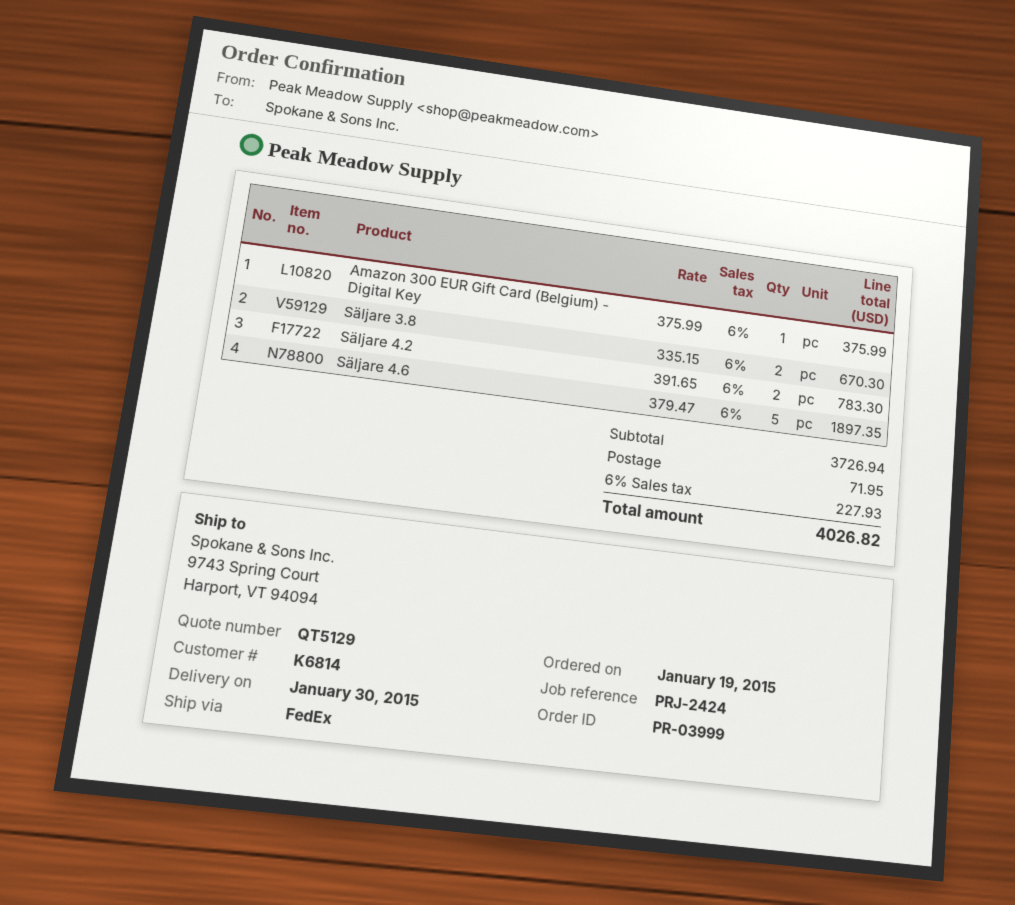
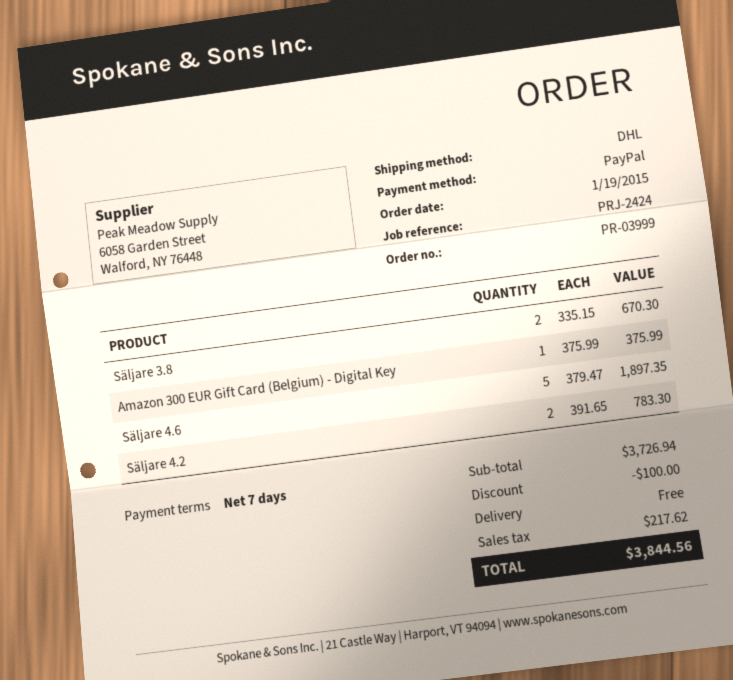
shipping method: FedEx -> DHL
discount: none -> 100.00
shipping: 71.95 -> 0.00
tax: 227.93 -> 217.62
total: 4026.82 -> 3844.56

